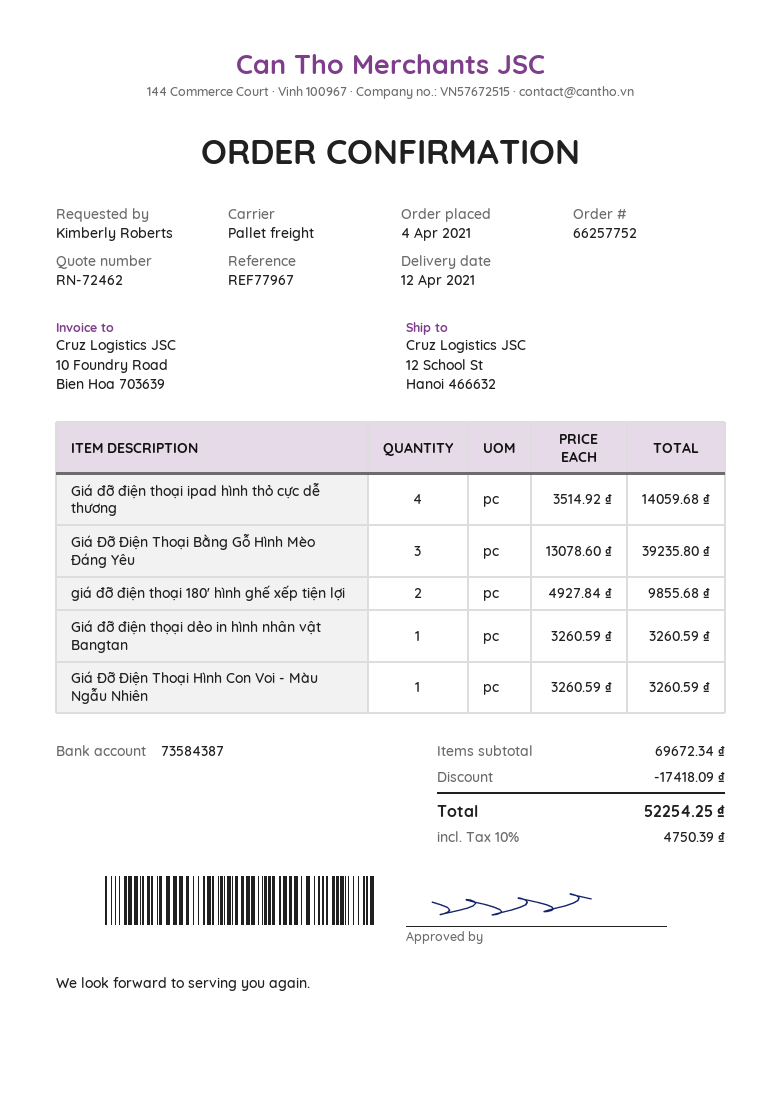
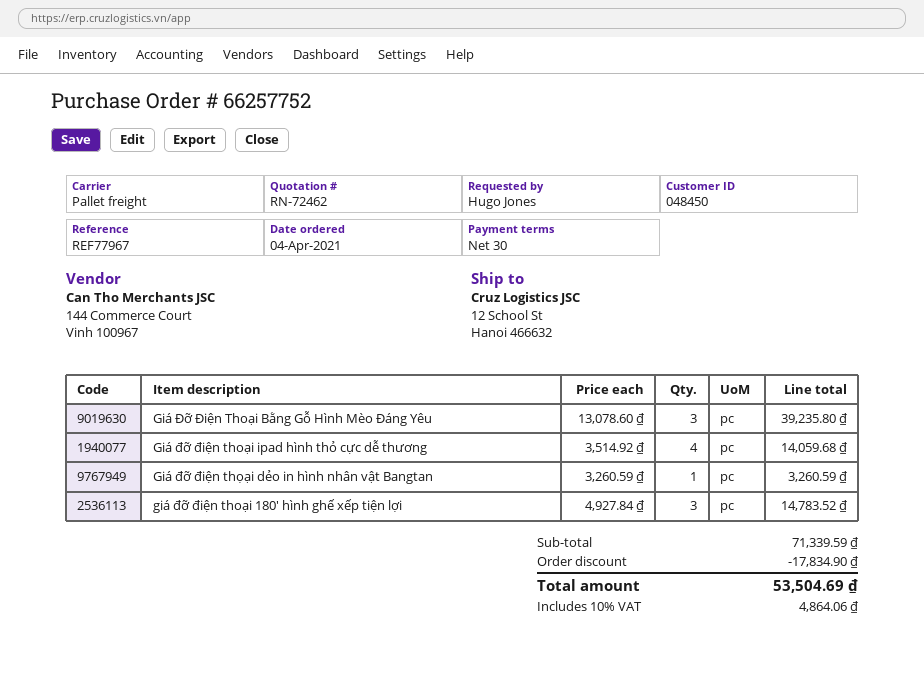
ordered by: Kimberly Roberts -> Hugo Jones
giá đỡ điện thoại 180' hình ghế xếp tiện lợi: 2 x 4927.84 = 9855.68 -> 3 x 4927.84 = 14783.52
Giá Đỡ Điện Thoại Hình Con Voi - Màu Ngẫu Nhiên: 1 x 3260.59 = 3260.59 -> none
subtotal: 69672.34 -> 71339.59
discount: 17418.09 -> 17834.90
tax: 10% = 4750.39 -> 10% = 4864.06
total: 52254.25 -> 53504.69

